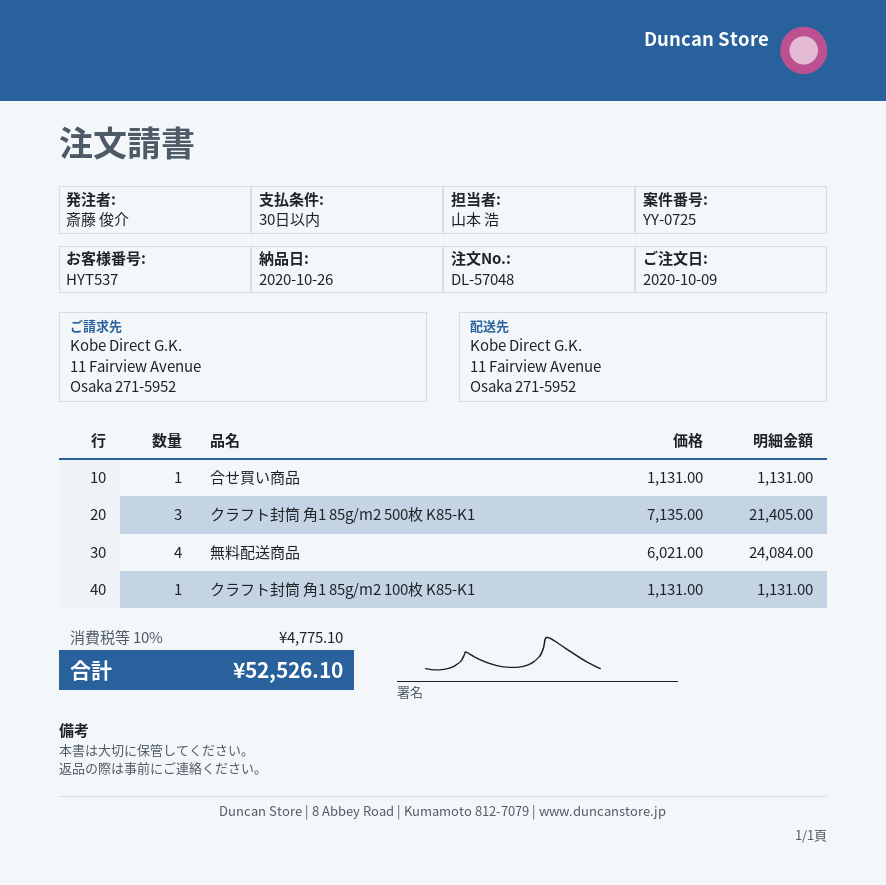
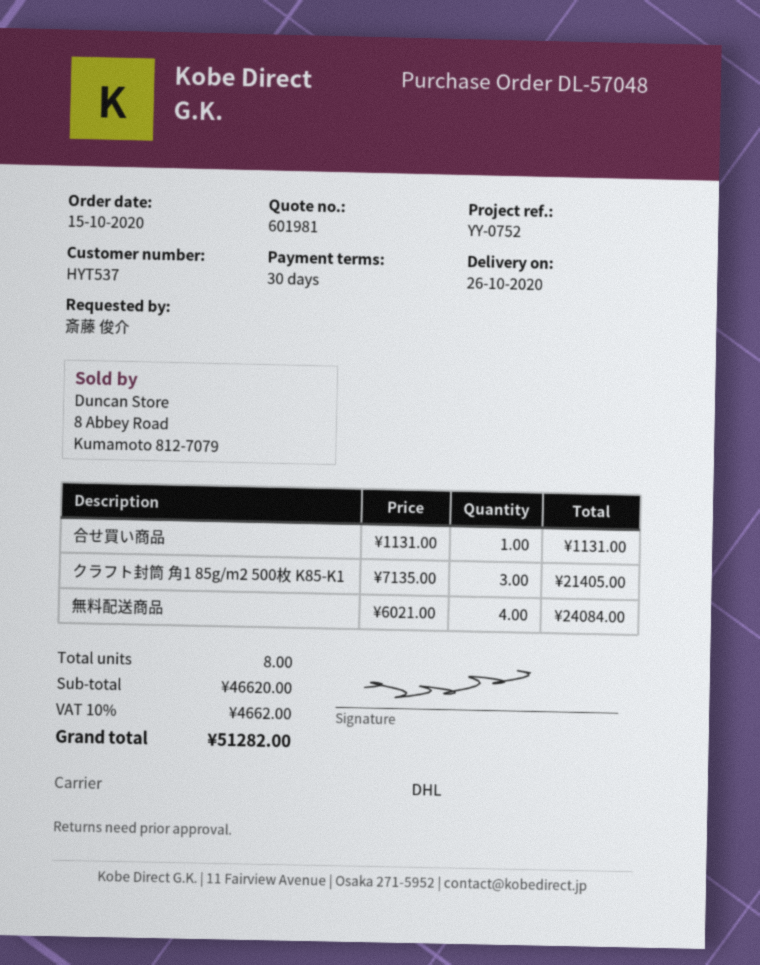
order date: 2020-10-09 -> 2020-10-15
reference: YY-0725 -> YY-0752
クラフト封筒 角1 85g/m2 100枚 K85-K1: 1 x 1131.00 = 1131.00 -> none
tax: 10% = 4775.10 -> 10% = 4662.00
total: 52526.10 -> 51282.00

